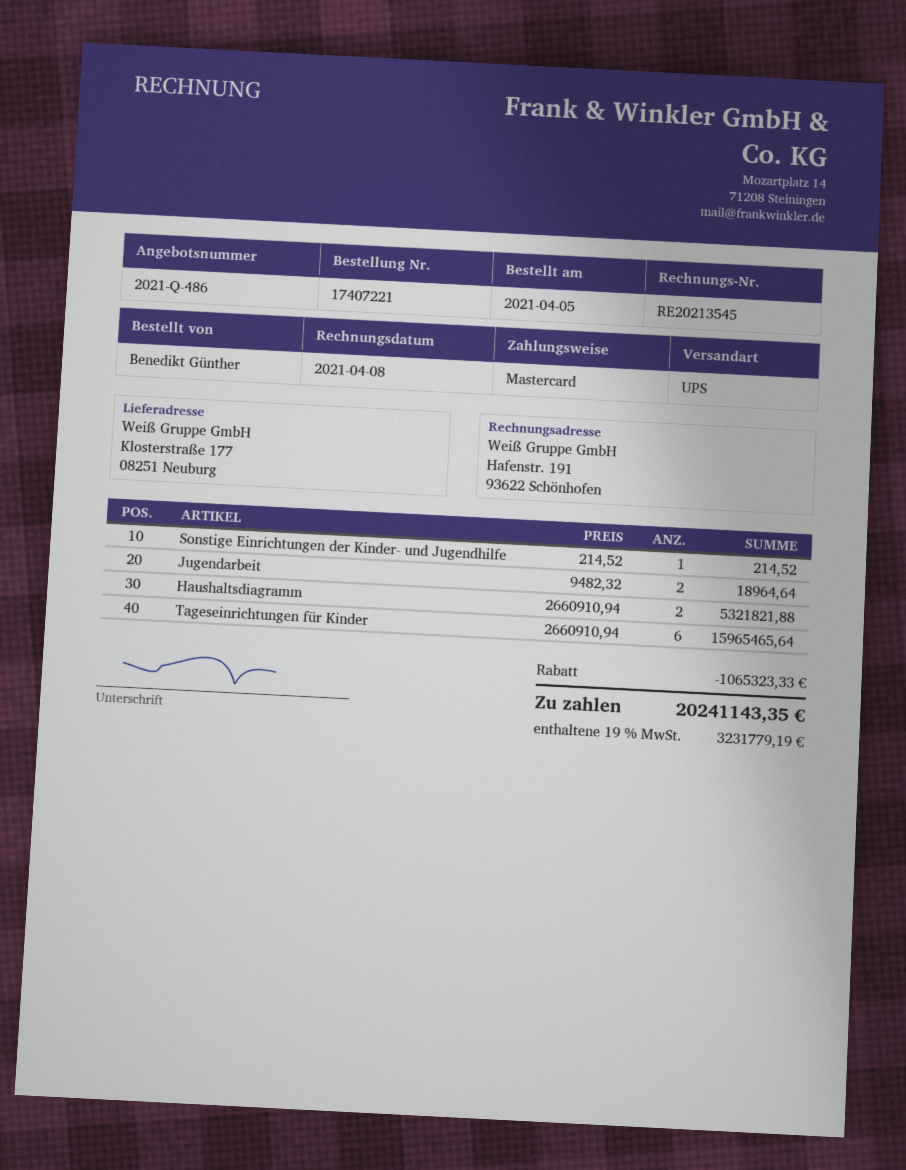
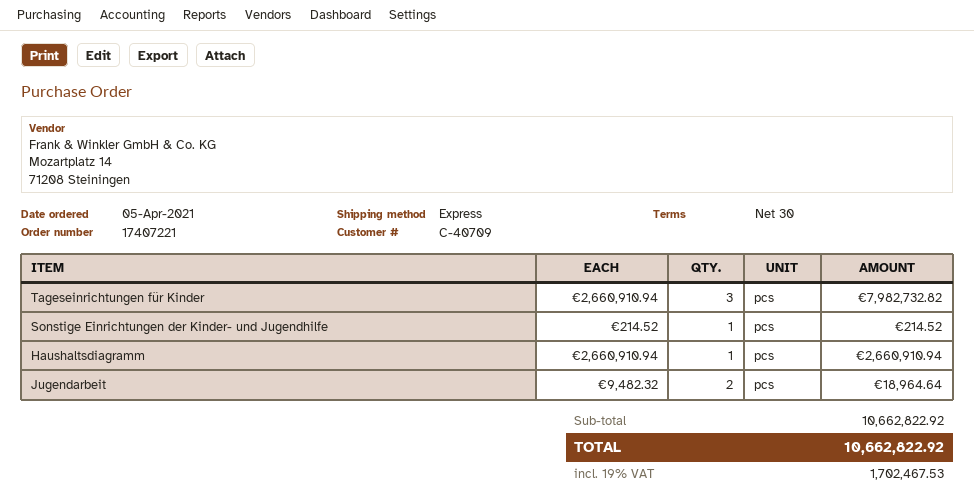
shipping method: UPS -> express
Haushaltsdiagramm: 2 x 2660910.94 = 5321821.88 -> 1 x 2660910.94 = 2660910.94
Tageseinrichtungen für Kinder: 6 x 2660910.94 = 15965465.64 -> 3 x 2660910.94 = 7982732.82
discount: 1065323.33 -> none
tax: 19% = 3231779.19 -> 19% = 1702467.53
total: 20241143.35 -> 10662822.92

